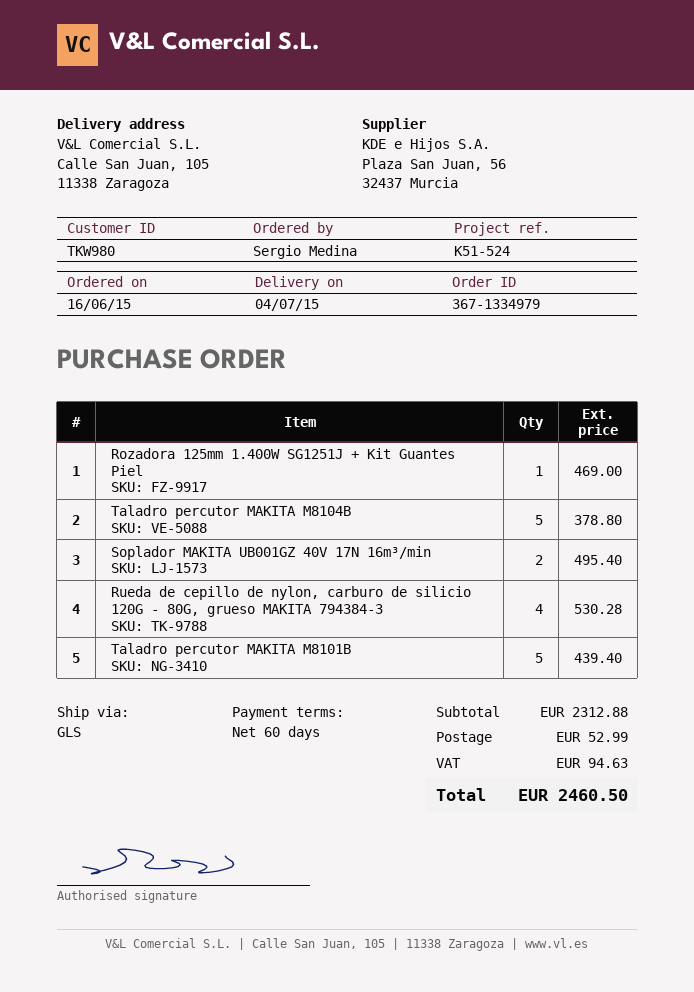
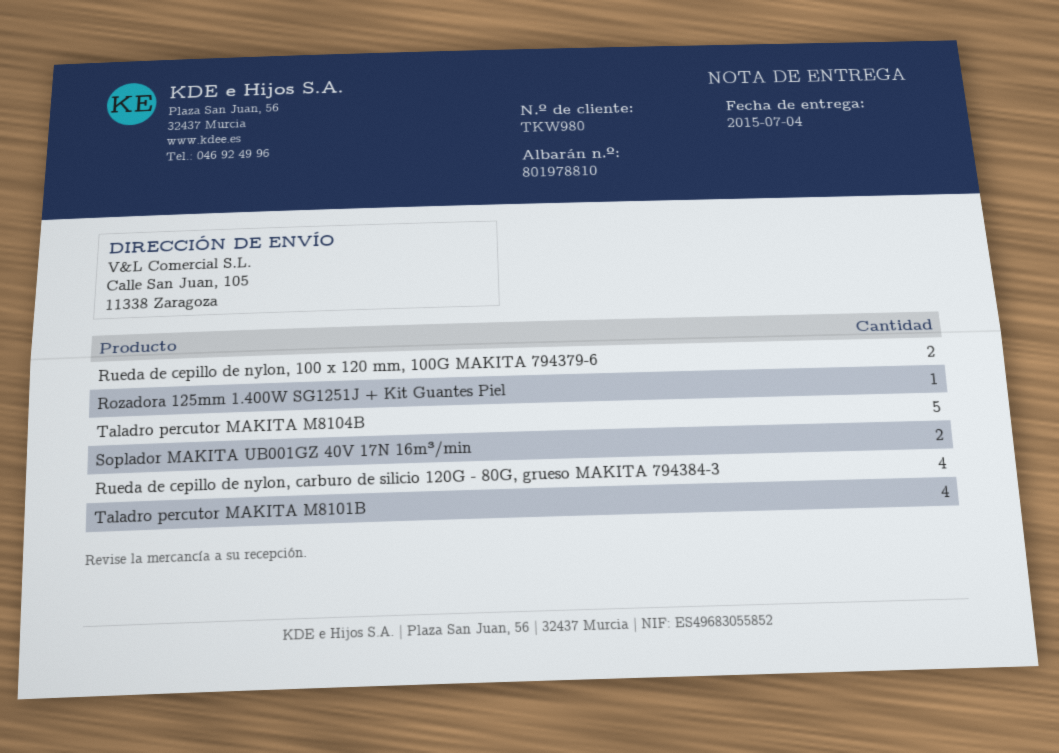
Taladro percutor MAKITA M8101B: 5 -> 4
Rueda de cepillo de nylon, 100 x 120 mm, 100G MAKITA 794379-6: none -> 2

